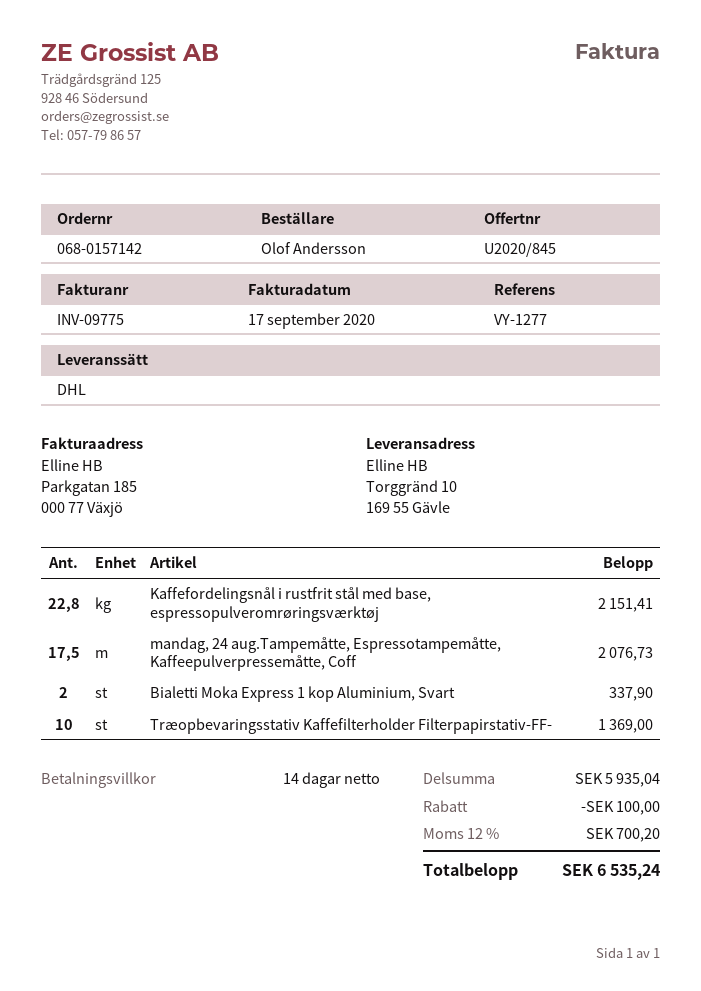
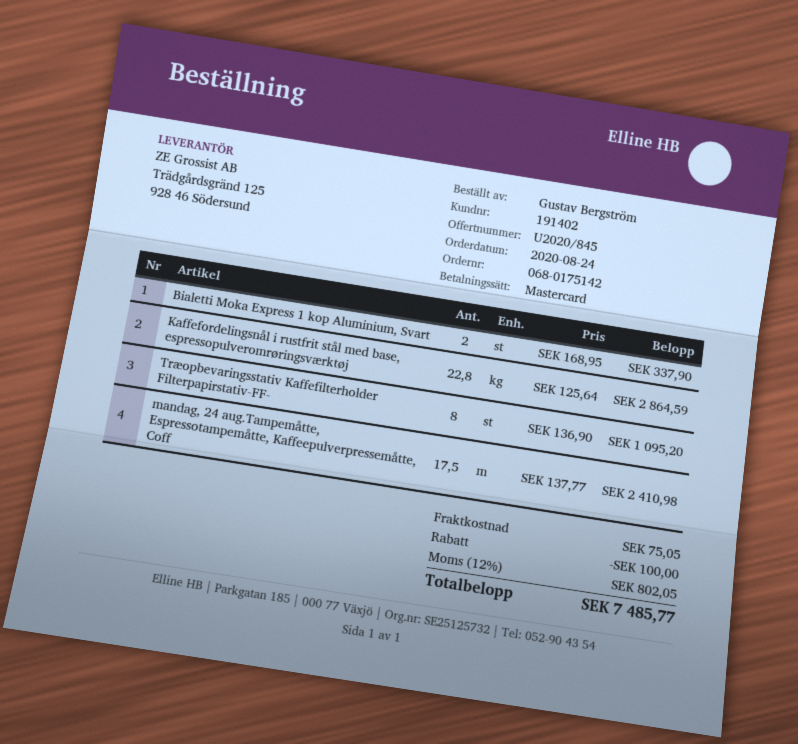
order number: 068-0157142 -> 068-0175142
ordered by: Olof Andersson -> Gustav Bergström
Kaffefordelingsnål i rustfrit stål med base, espressopulveromrøringsværktøj: 22.8 for 2151.41 -> 22.8 for 2864.59
mandag, 24 aug.Tampemåtte, Espressotampemåtte, Kaffeepulverpressemåtte, Coff: 17.5 for 2076.73 -> 17.5 for 2410.98
Træopbevaringsstativ Kaffefilterholder Filterpapirstativ-FF-: 10 for 1369.00 -> 8 for 1095.20
shipping: none -> 75.05
tax: 12% = 700.20 -> 12% = 802.05
total: 6535.24 -> 7485.77

